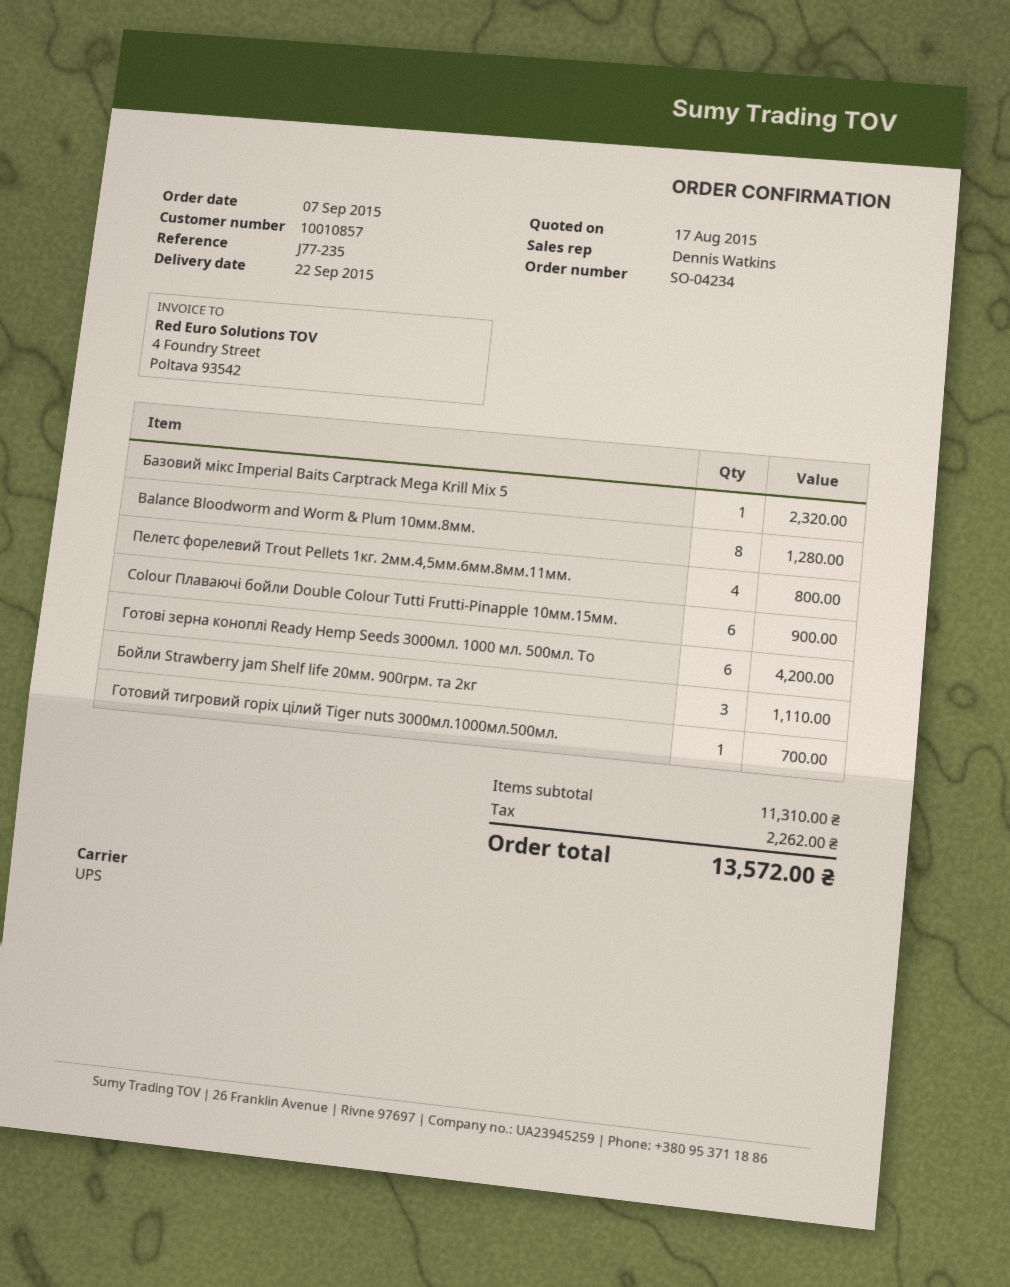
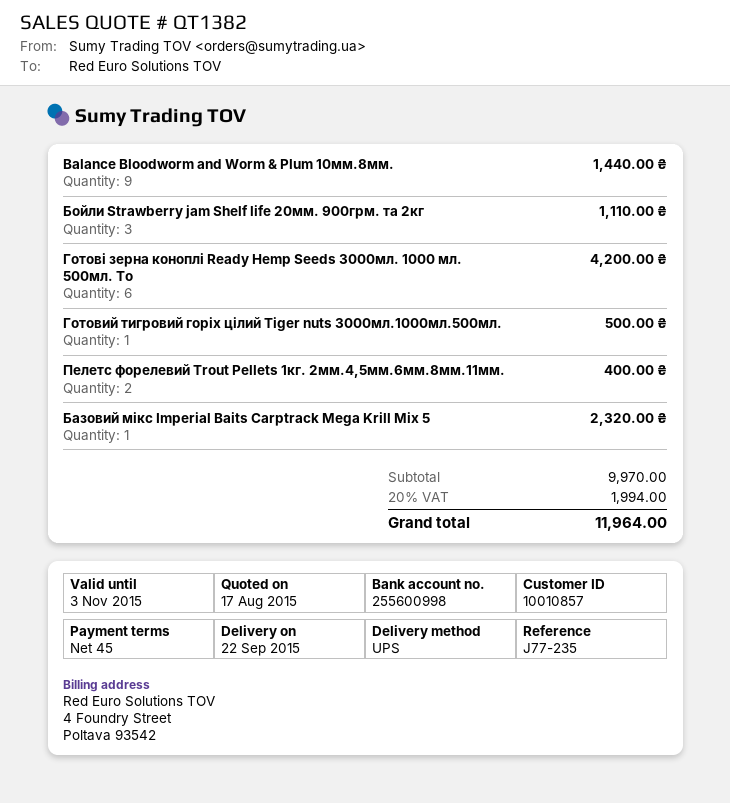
Balance Bloodworm and Worm & Plum 10мм.8мм.: 8 for 1280.00 -> 9 for 1440.00
Пелетс форелевий Trout Pellets 1кг. 2мм.4,5мм.6мм.8мм.11мм.: 4 for 800.00 -> 2 for 400.00
Colour Плаваючі бойли Double Colour Tutti Frutti-Pinapple 10мм.15мм.: 6 for 900.00 -> none
Готовий тигровий горіх цілий Tiger nuts 3000мл.1000мл.500мл.: 1 for 700.00 -> 1 for 500.00
subtotal: 11310.00 -> 9970.00
tax: 2262.00 -> 1994.00
total: 13572.00 -> 11964.00

